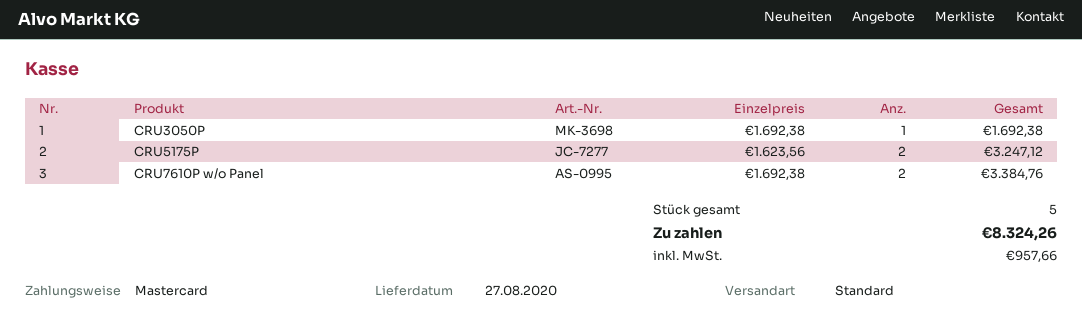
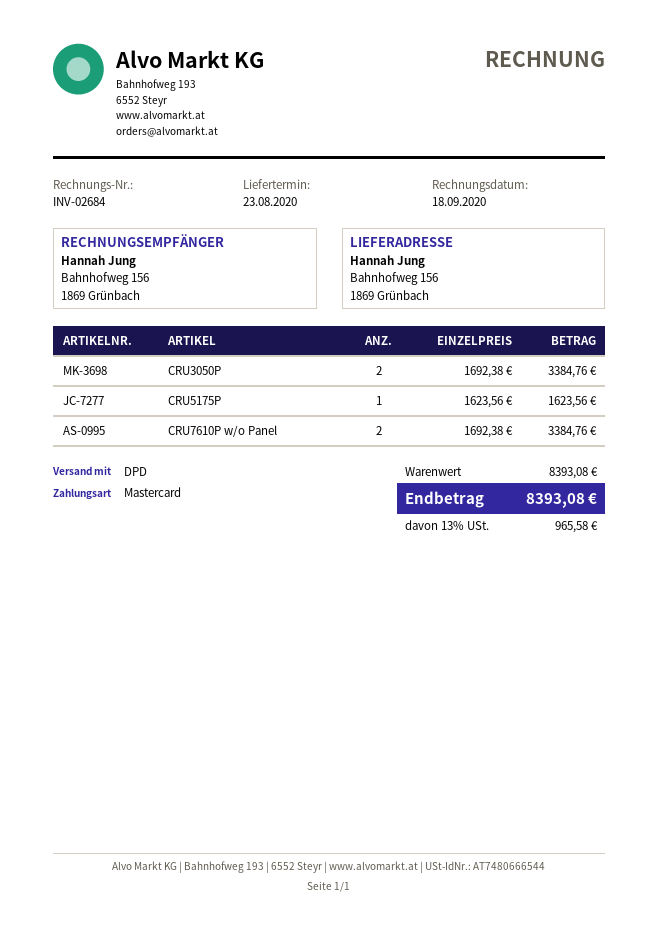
delivery date: 2020-08-27 -> 2020-08-23
shipping method: standard -> DPD
CRU3050P: 1 x 1692.38 = 1692.38 -> 2 x 1692.38 = 3384.76
CRU5175P: 2 x 1623.56 = 3247.12 -> 1 x 1623.56 = 1623.56
tax: 957.66 -> 965.58
total: 8324.26 -> 8393.08

